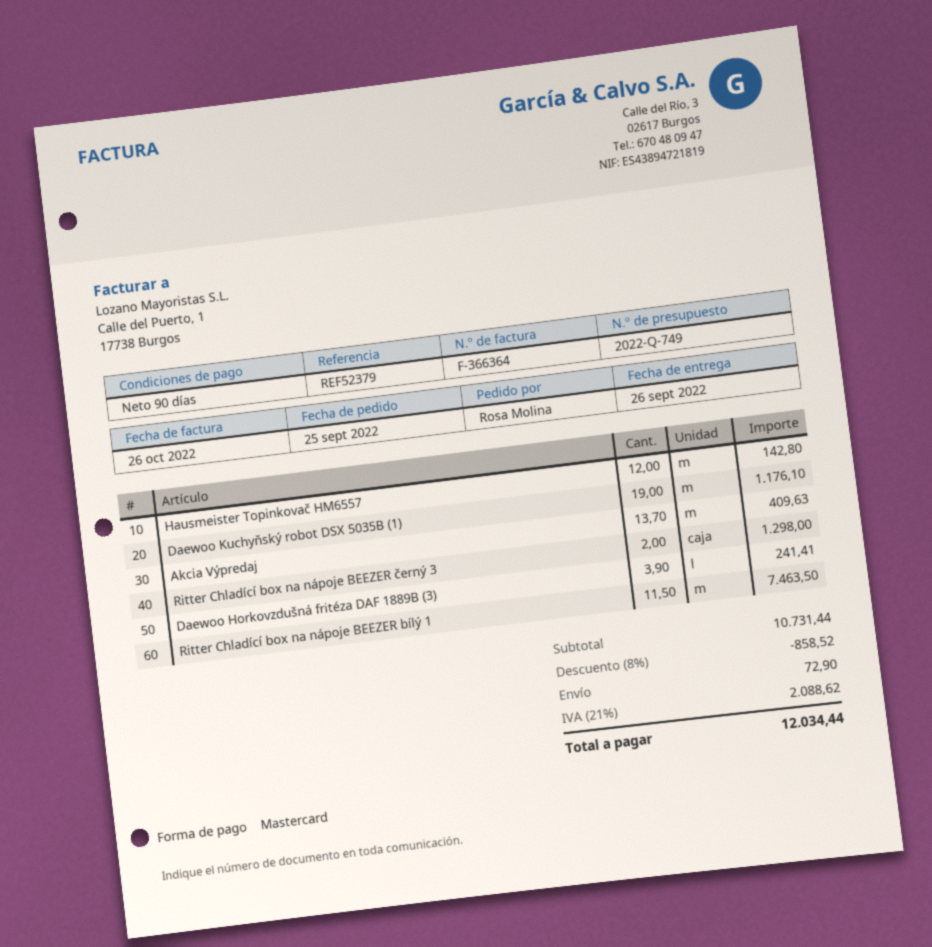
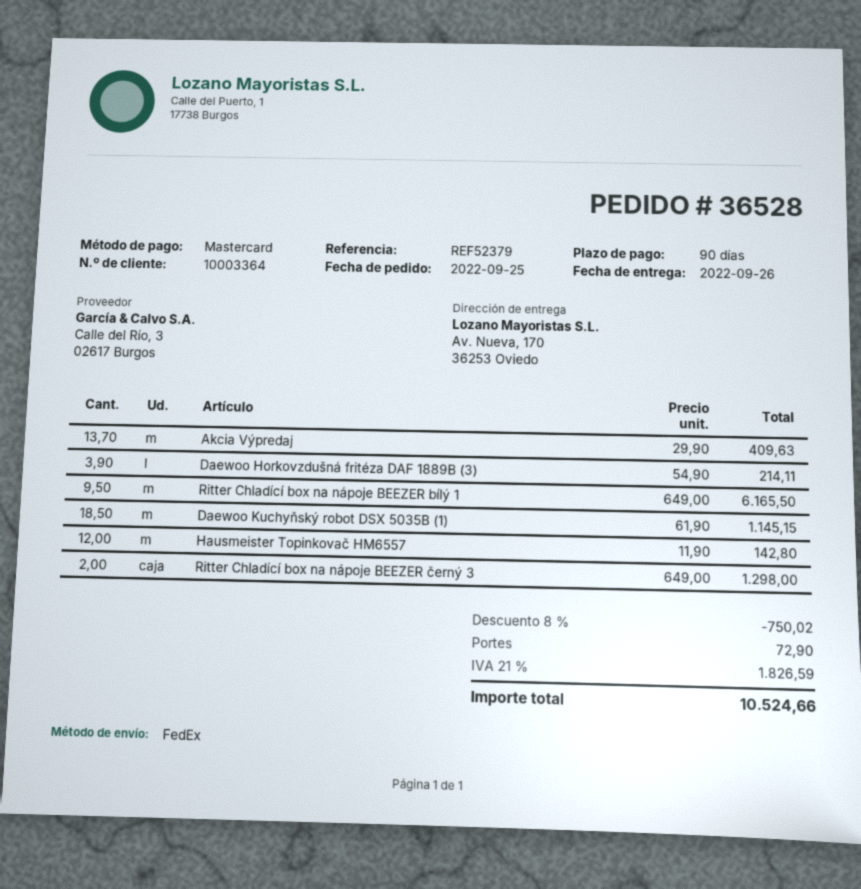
Daewoo Kuchyňský robot DSX 5035B (1): 19 for 1176.10 -> 18.5 for 1145.15
Daewoo Horkovzdušná fritéza DAF 1889B (3): 3.9 for 241.41 -> 3.9 for 214.11
Ritter Chladící box na nápoje BEEZER bílý 1: 11.5 for 7463.50 -> 9.5 for 6165.50
discount: 8% = 858.52 -> 8% = 750.02
tax: 21% = 2088.62 -> 21% = 1826.59
total: 12034.44 -> 10524.66

